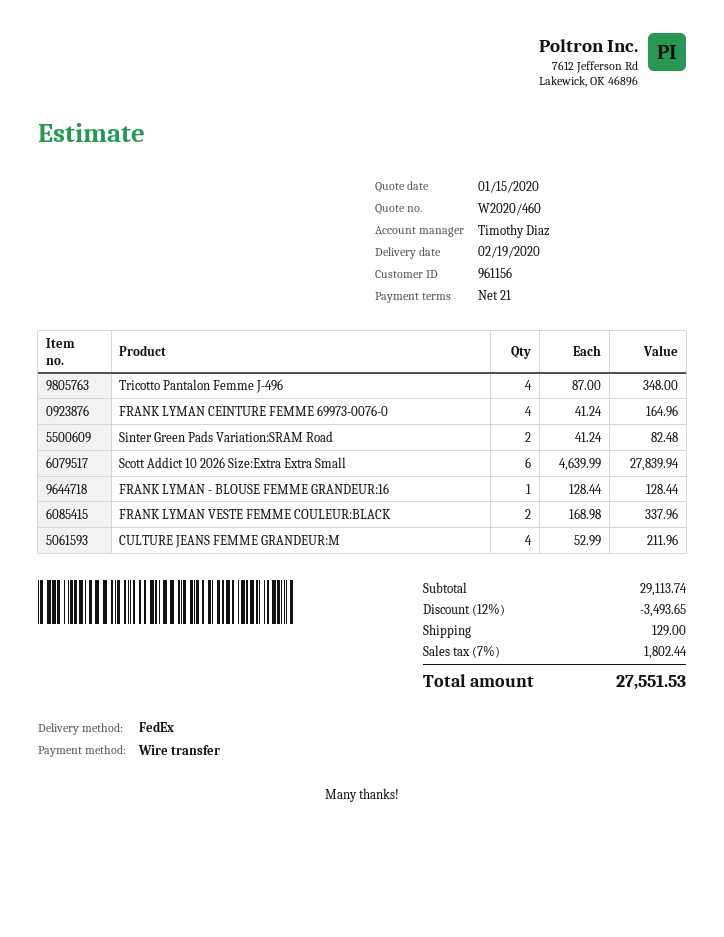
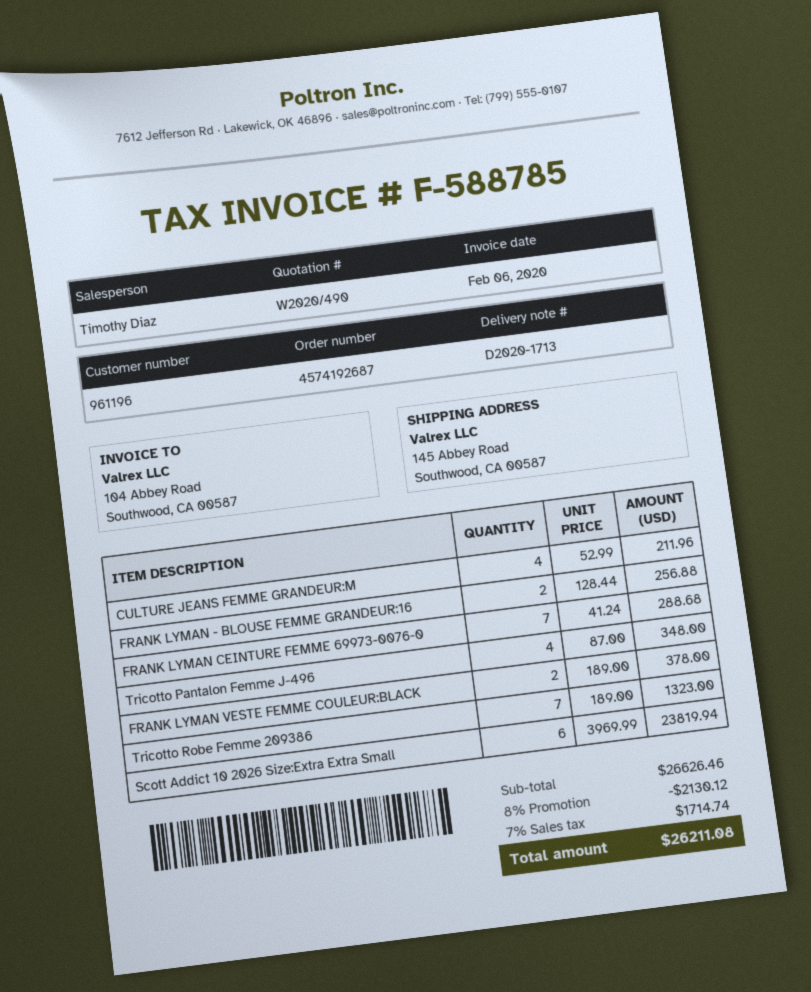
quote number: W2020/460 -> W2020/490
customer number: 961156 -> 961196
FRANK LYMAN CEINTURE FEMME 69973-0076-0: 4 x 41.24 = 164.96 -> 7 x 41.24 = 288.68
Sinter Green Pads Variation:SRAM Road: 2 x 41.24 = 82.48 -> none
Scott Addict 10 2026 Size:Extra Extra Small: 6 x 4639.99 = 27839.94 -> 6 x 3969.99 = 23819.94
FRANK LYMAN - BLOUSE FEMME GRANDEUR:16: 1 x 128.44 = 128.44 -> 2 x 128.44 = 256.88
FRANK LYMAN VESTE FEMME COULEUR:BLACK: 2 x 168.98 = 337.96 -> 2 x 189.00 = 378.00
Tricotto Robe Femme 209386: none -> 7 x 189.00 = 1323.00
subtotal: 29113.74 -> 26626.46
discount: 12% = 3493.65 -> 8% = 2130.12
shipping: 129.00 -> none
tax: 7% = 1802.44 -> 7% = 1714.74
total: 27551.53 -> 26211.08

